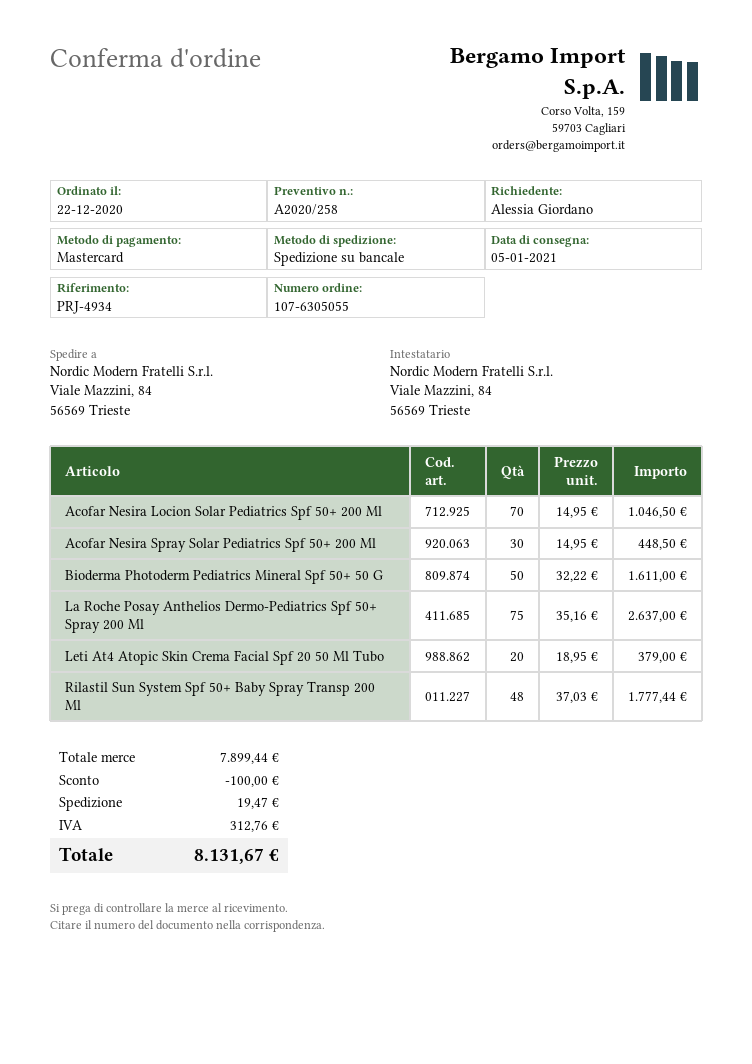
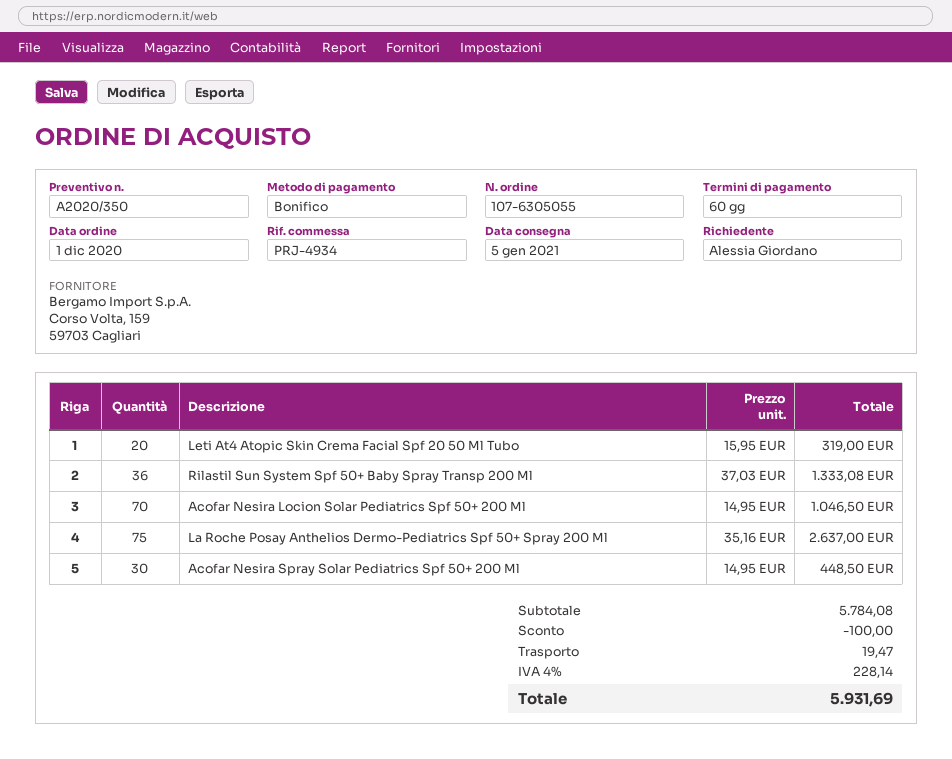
quote number: A2020/258 -> A2020/350
order date: 2020-12-22 -> 2020-12-01
payment method: Mastercard -> bank transfer
Bioderma Photoderm Pediatrics Mineral Spf 50+ 50 G: 50 x 32.22 = 1611.00 -> none
Leti At4 Atopic Skin Crema Facial Spf 20 50 Ml Tubo: 20 x 18.95 = 379.00 -> 20 x 15.95 = 319.00
Rilastil Sun System Spf 50+ Baby Spray Transp 200 Ml: 48 x 37.03 = 1777.44 -> 36 x 37.03 = 1333.08
subtotal: 7899.44 -> 5784.08
tax: 312.76 -> 228.14
total: 8131.67 -> 5931.69

